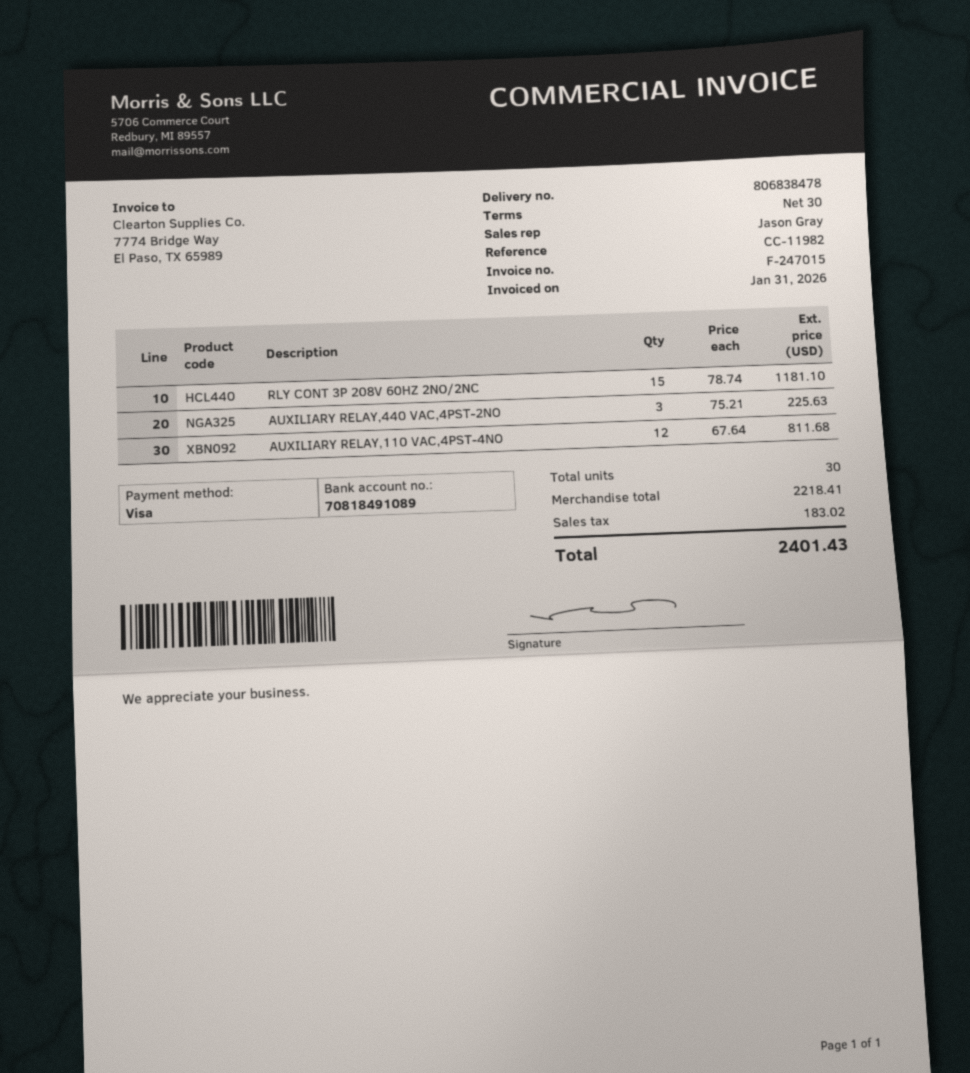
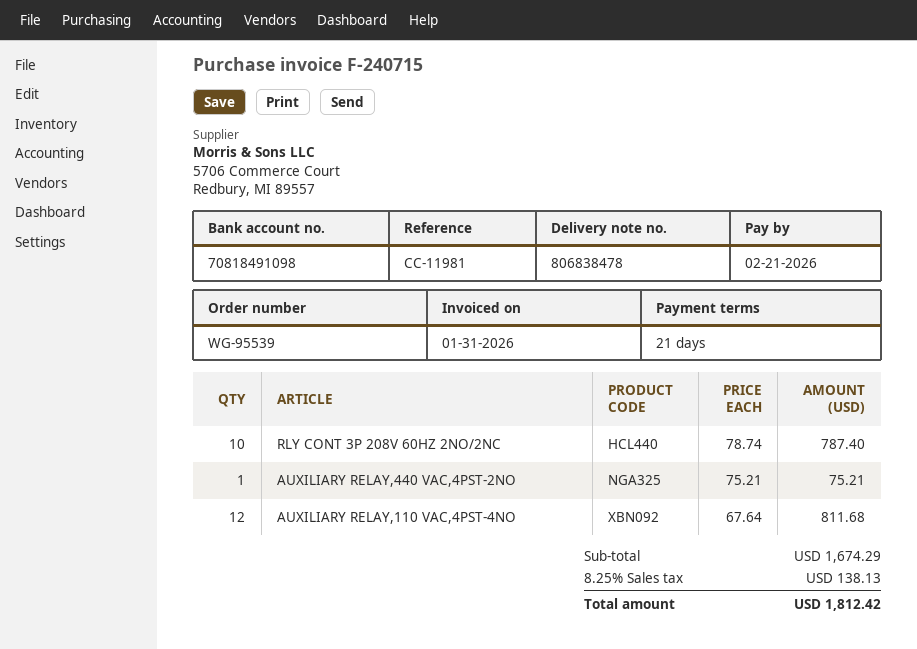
invoice number: F-247015 -> F-240715
payment terms: 30 days -> 21 days
reference: CC-11982 -> CC-11981
bank account: 70818491089 -> 70818491098
RLY CONT 3P 208V 60HZ 2NO/2NC: 15 x 78.74 = 1181.10 -> 10 x 78.74 = 787.40
AUXILIARY RELAY,440 VAC,4PST-2NO: 3 x 75.21 = 225.63 -> 1 x 75.21 = 75.21
subtotal: 2218.41 -> 1674.29
tax: 183.02 -> 138.13
total: 2401.43 -> 1812.42

